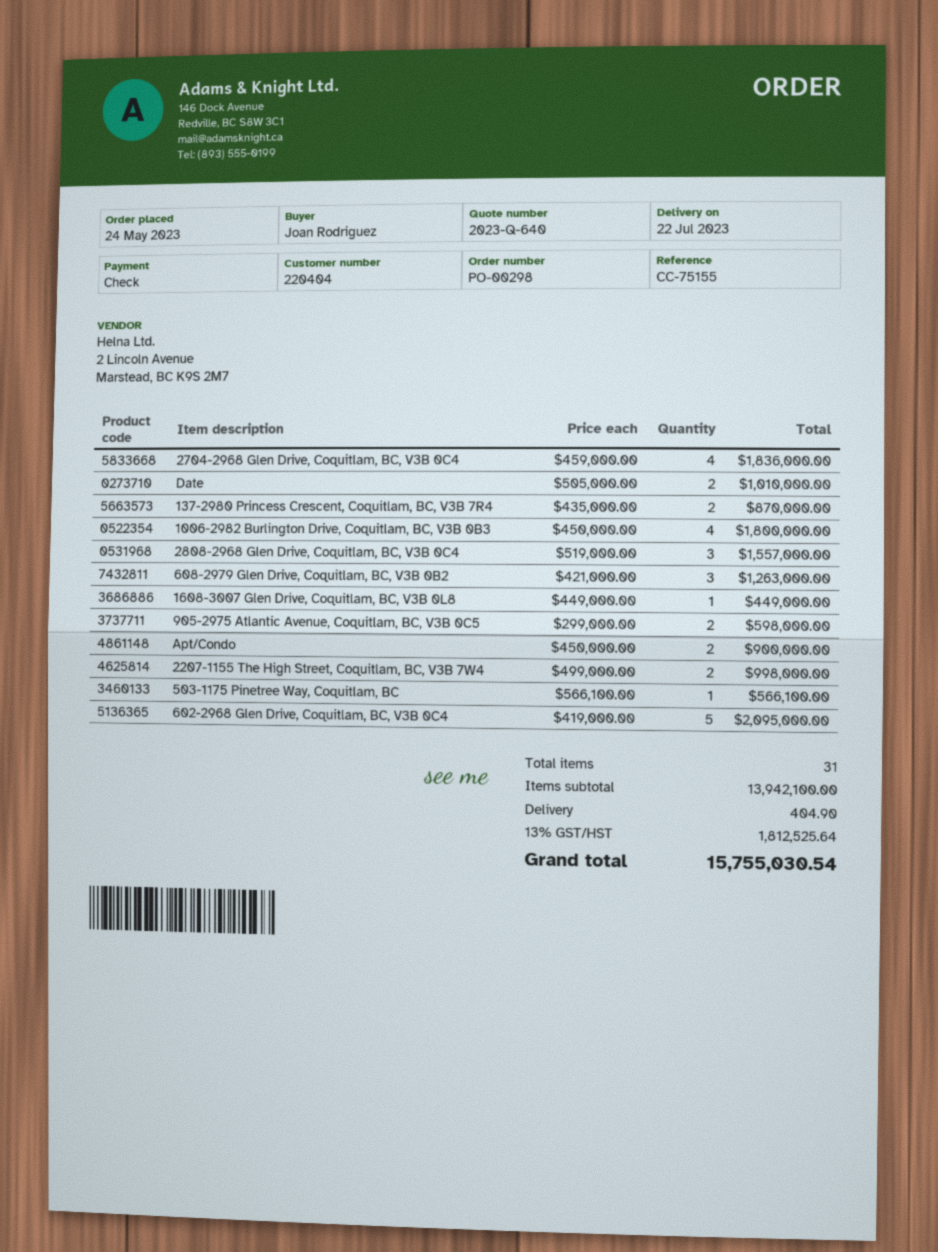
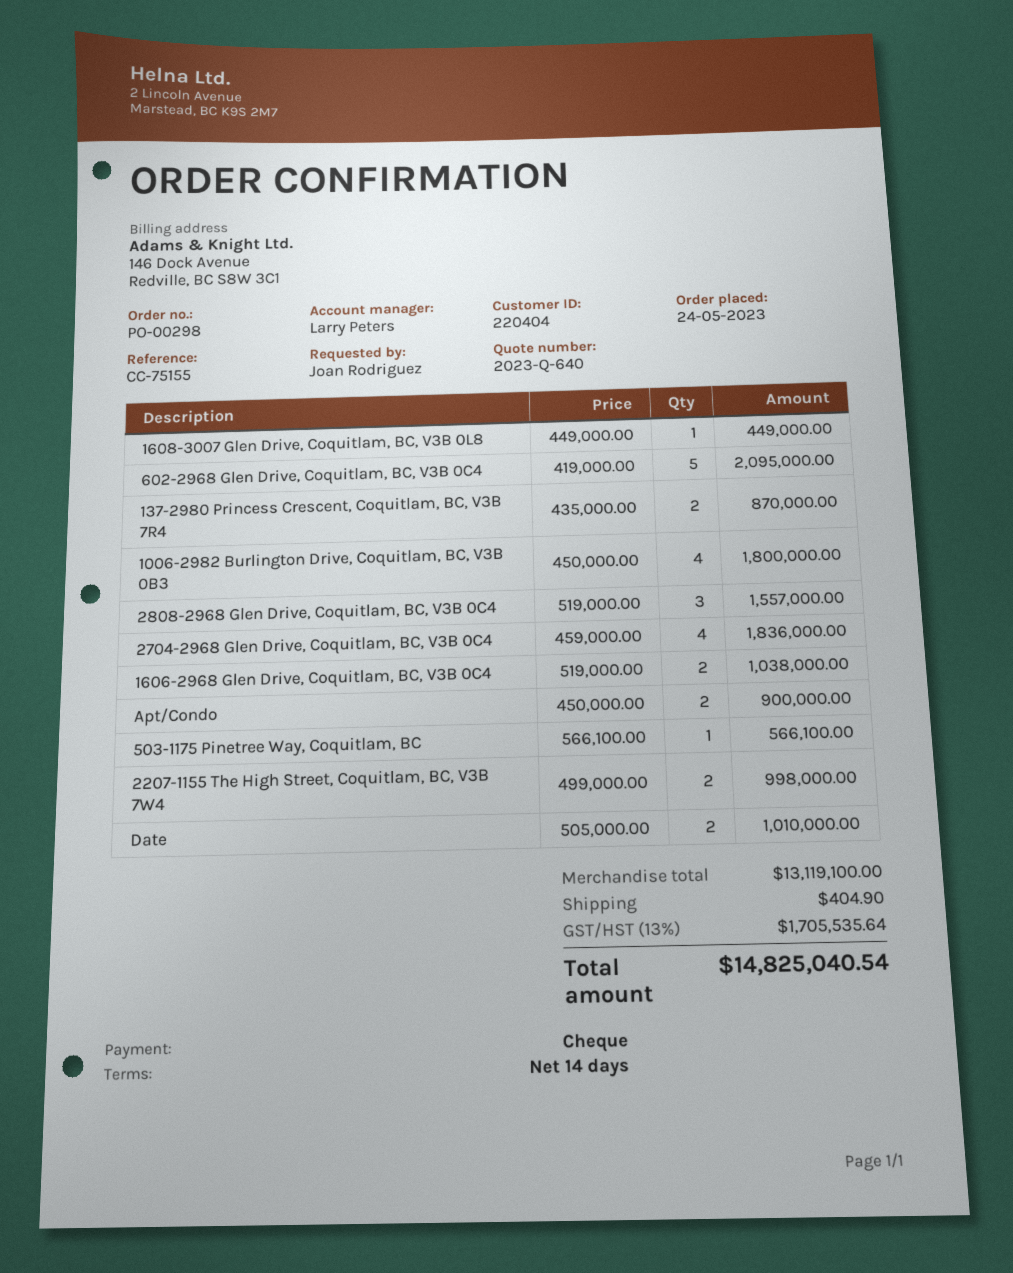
608-2979 Glen Drive, Coquitlam, BC, V3B 0B2: 3 x 421000.00 = 1263000.00 -> none
905-2975 Atlantic Avenue, Coquitlam, BC, V3B 0C5: 2 x 299000.00 = 598000.00 -> none
1606-2968 Glen Drive, Coquitlam, BC, V3B 0C4: none -> 2 x 519000.00 = 1038000.00
subtotal: 13942100.00 -> 13119100.00
tax: 13% = 1812525.64 -> 13% = 1705535.64
total: 15755030.54 -> 14825040.54

